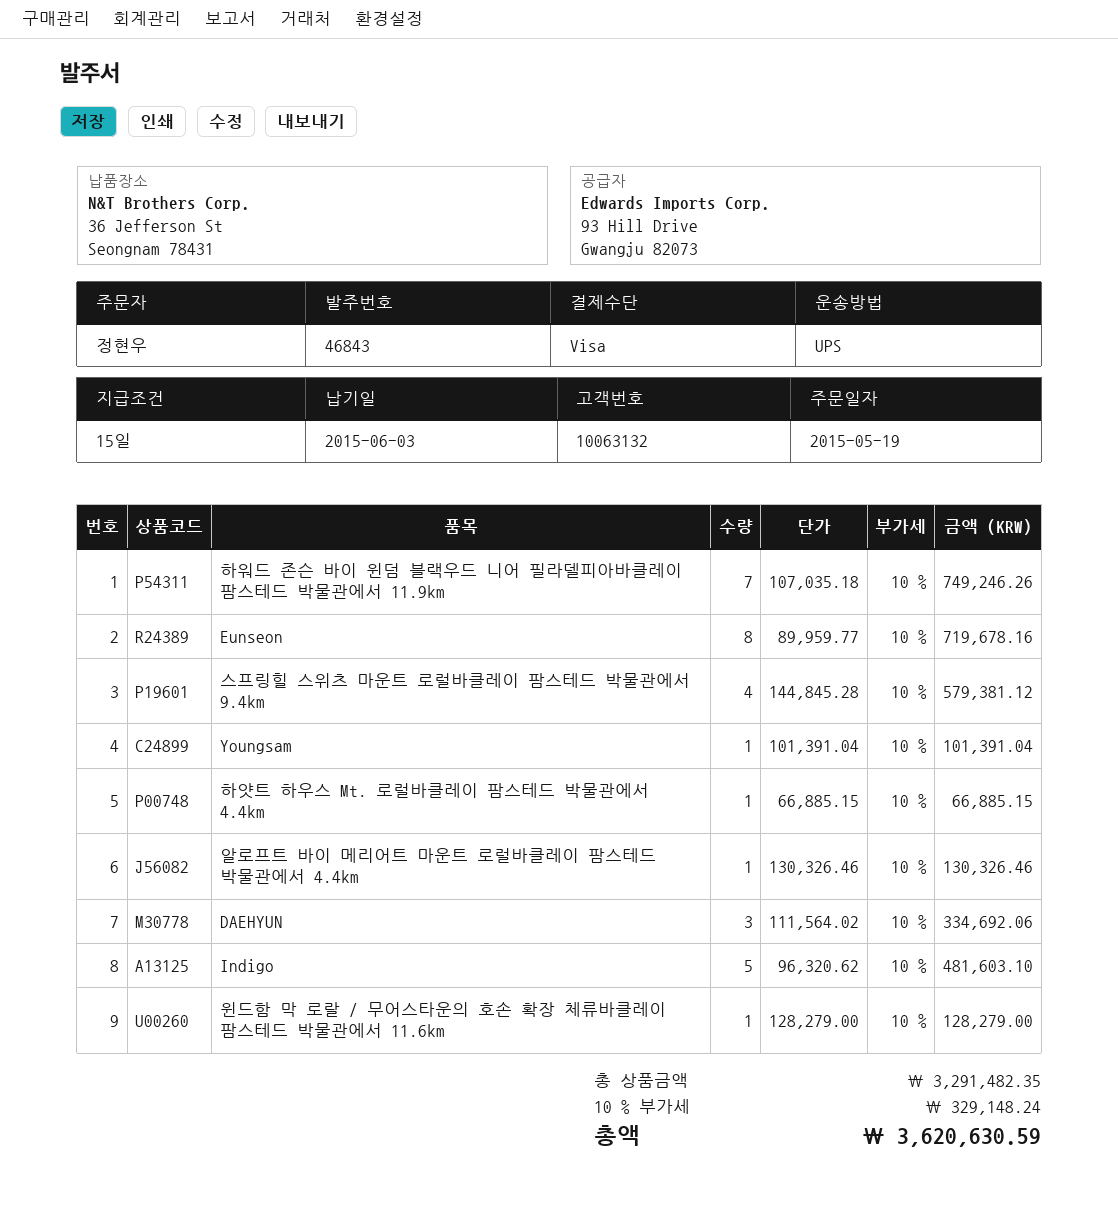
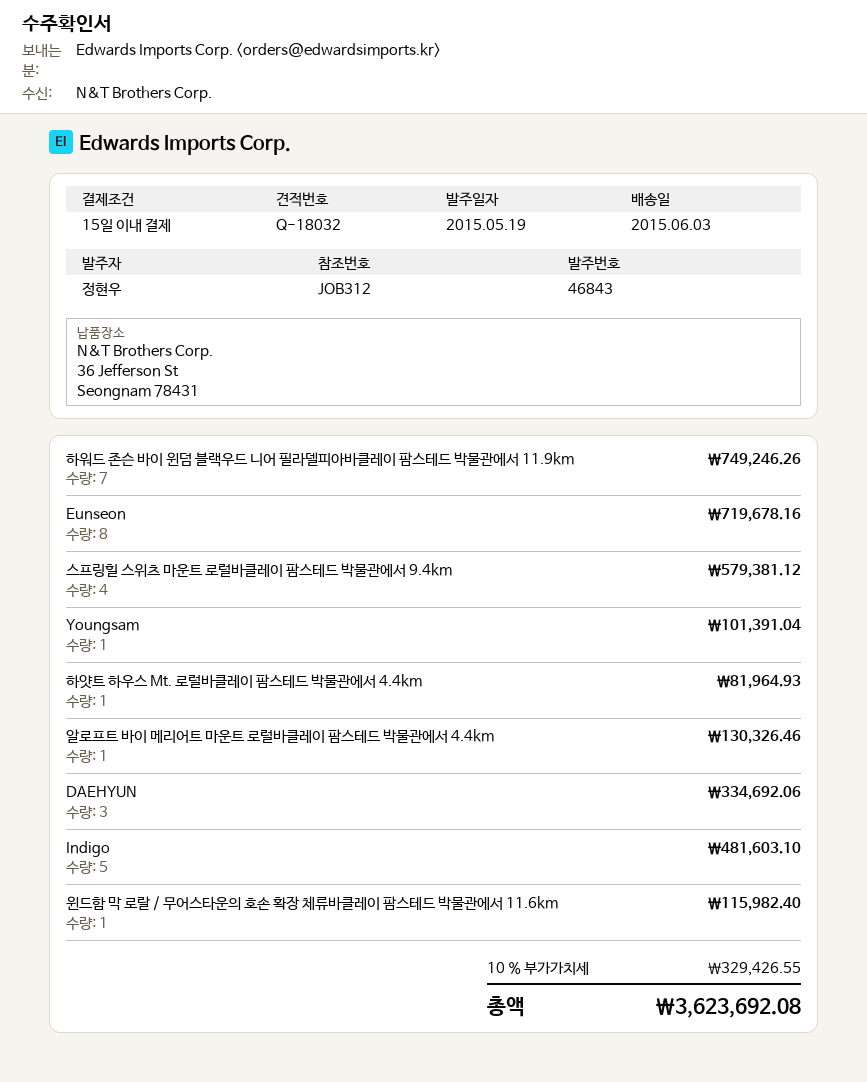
하얏트 하우스 Mt. 로럴바클레이 팜스테드 박물관에서 4.4km: 1 for 66885.15 -> 1 for 81964.93
윈드함 막 로랄 / 무어스타운의 호손 확장 체류바클레이 팜스테드 박물관에서 11.6km: 1 for 128279.00 -> 1 for 115982.40
tax: 10% = 329148.24 -> 10% = 329426.55
total: 3620630.59 -> 3623692.08

